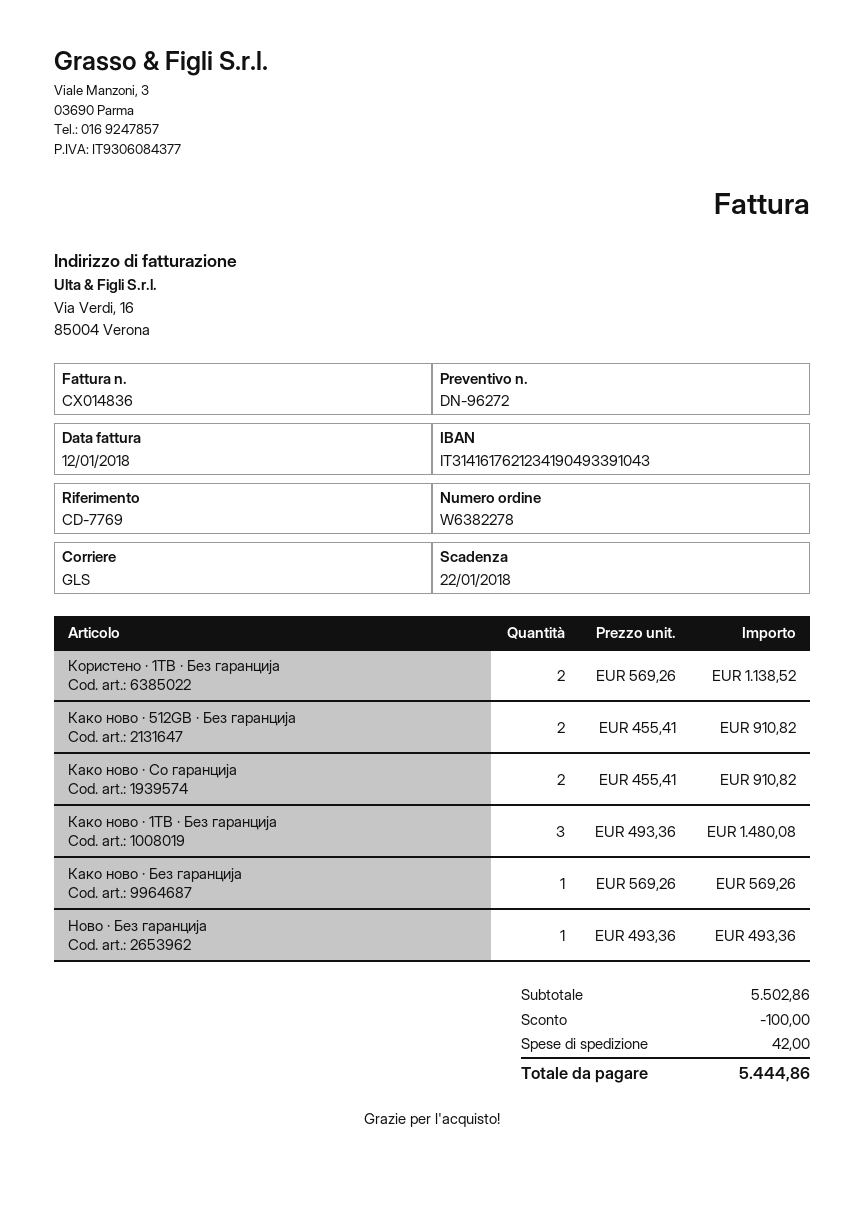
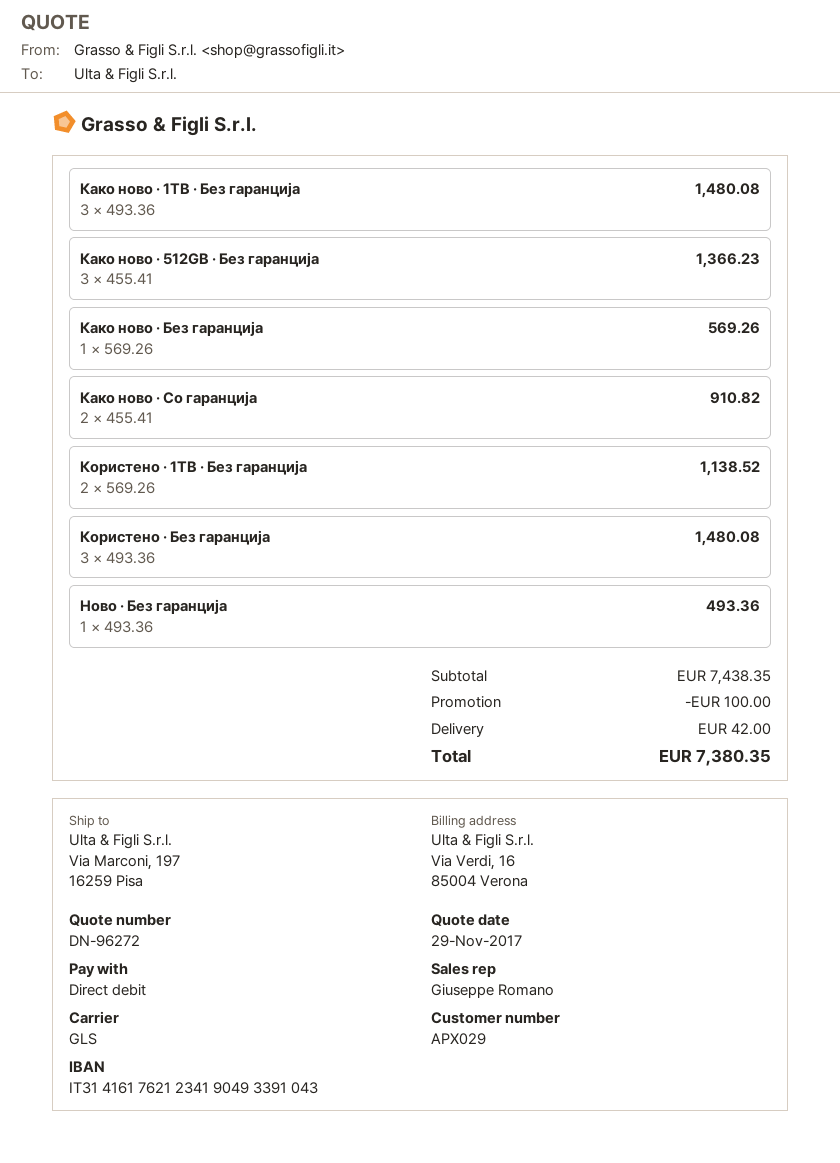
Како ново · 512GB · Без гаранција: 2 x 455.41 = 910.82 -> 3 x 455.41 = 1366.23
Користено · Без гаранција: none -> 3 x 493.36 = 1480.08
subtotal: 5502.86 -> 7438.35
total: 5444.86 -> 7380.35

